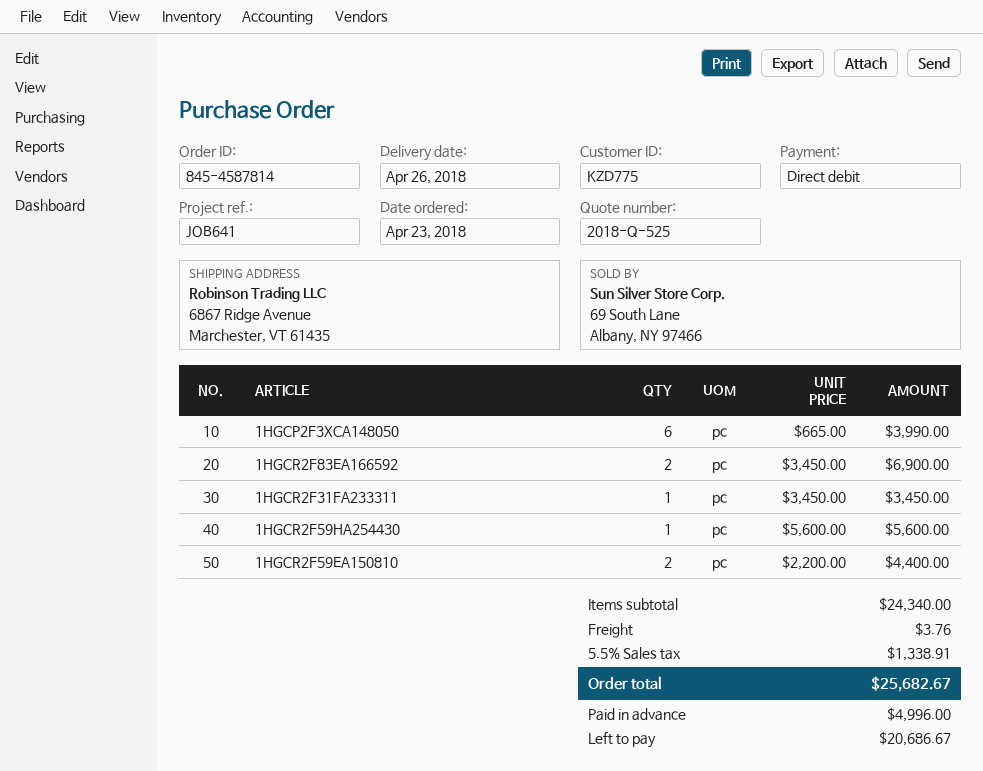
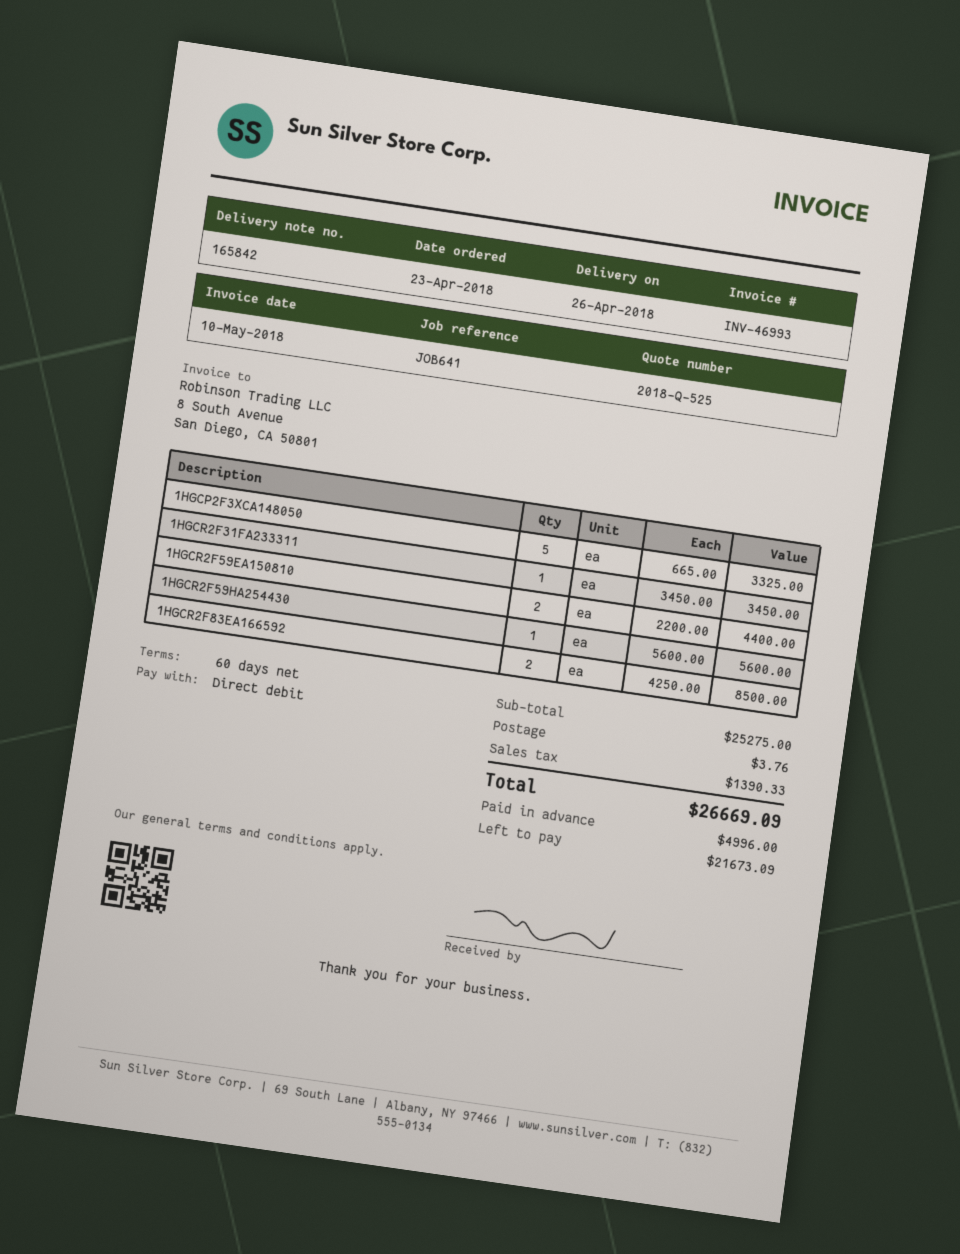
1HGCP2F3XCA148050: 6 x 665.00 = 3990.00 -> 5 x 665.00 = 3325.00
1HGCR2F83EA166592: 2 x 3450.00 = 6900.00 -> 2 x 4250.00 = 8500.00
subtotal: 24340.00 -> 25275.00
tax: 1338.91 -> 1390.33
total: 25682.67 -> 26669.09
balance: 20686.67 -> 21673.09

